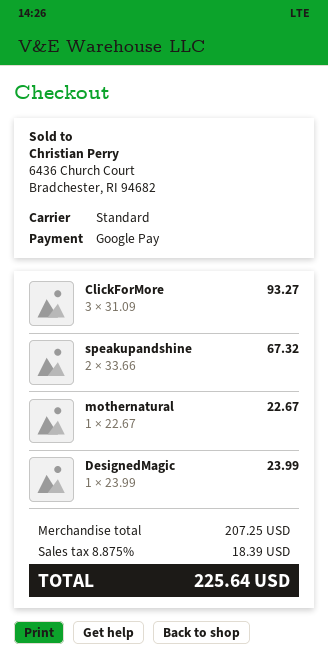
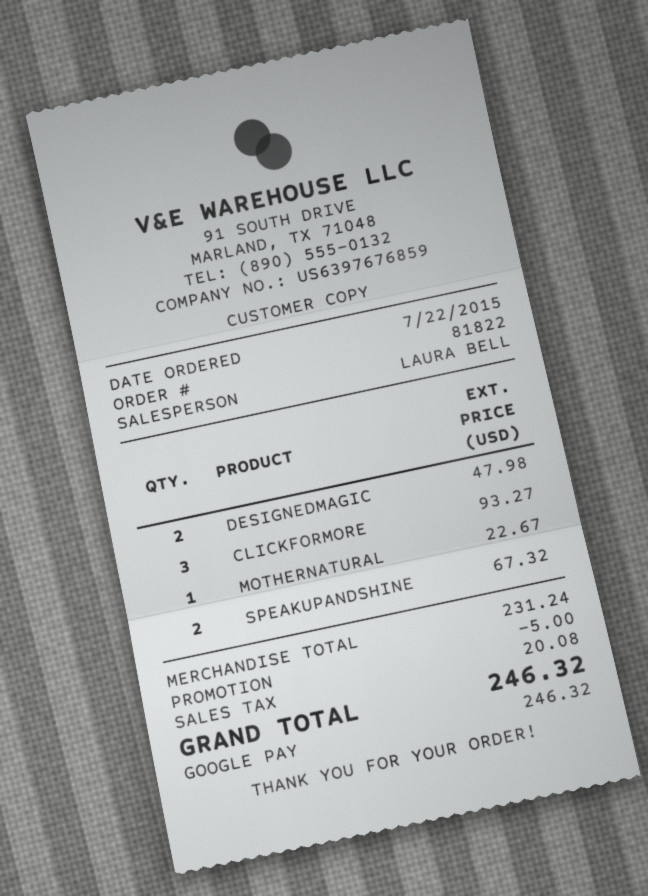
DesignedMagic: 1 for 23.99 -> 2 for 47.98
subtotal: 207.25 -> 231.24
discount: none -> 5.00
tax: 18.39 -> 20.08
total: 225.64 -> 246.32

